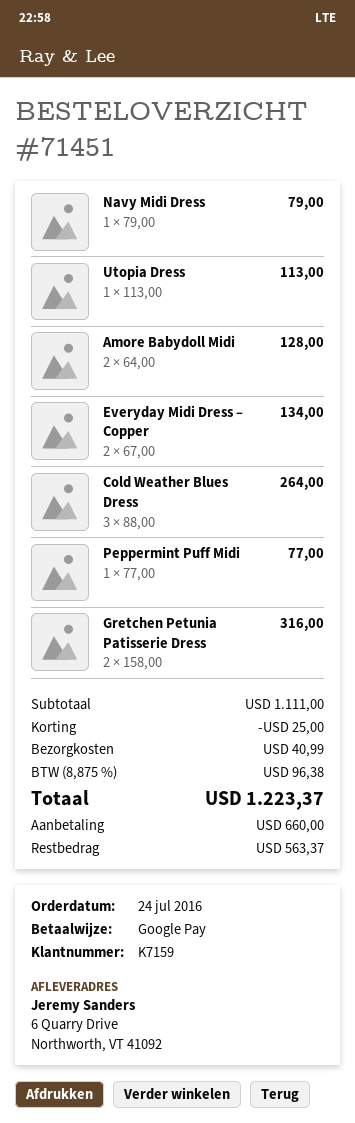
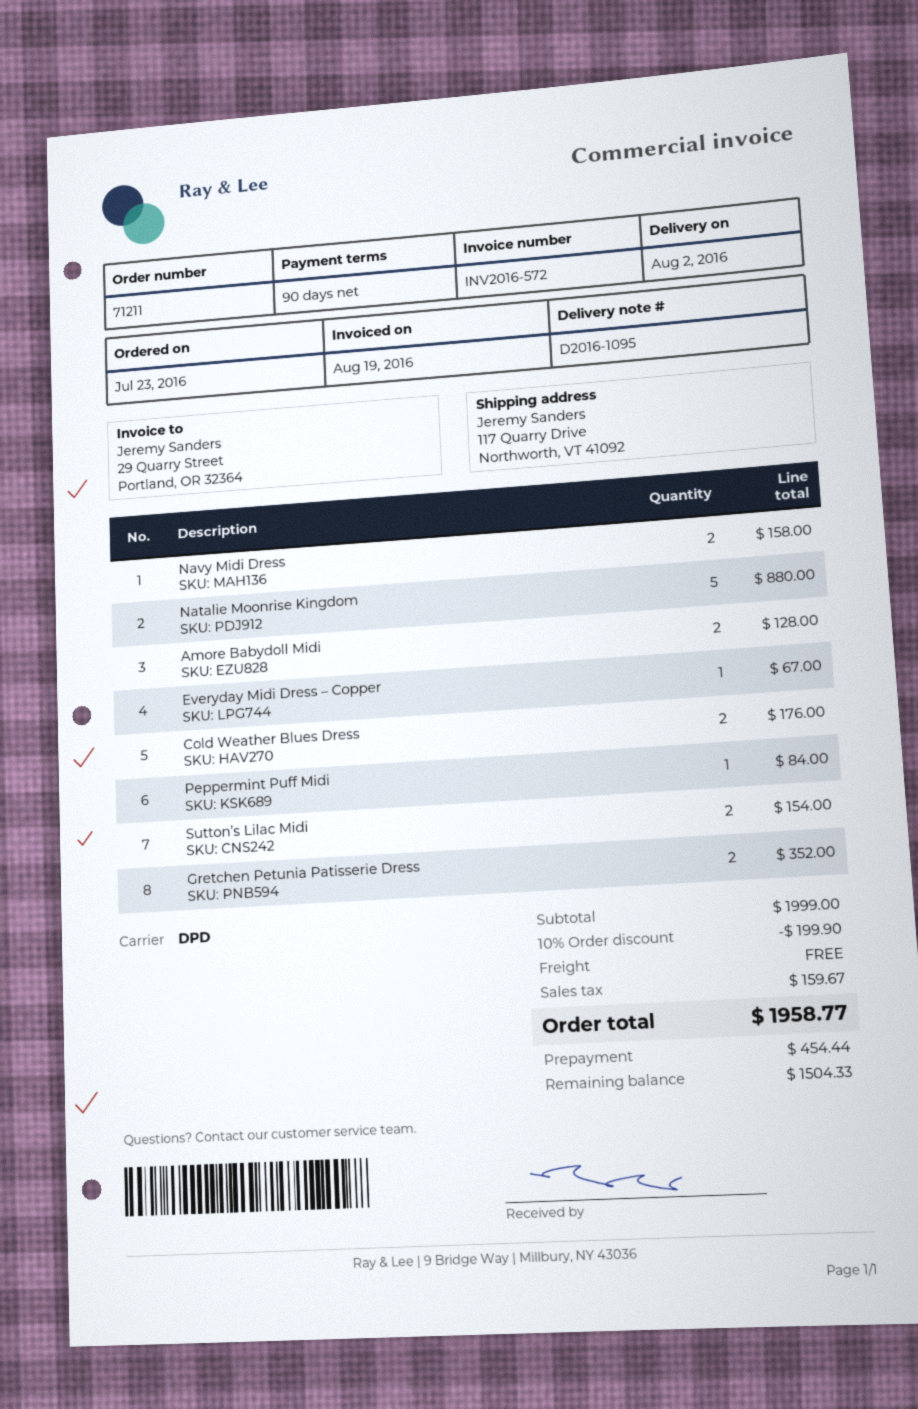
order number: 71451 -> 71211
order date: 2016-07-24 -> 2016-07-23
ship to: 6 Quarry Drive, Northworth, VT 41092 -> 117 Quarry Drive, Northworth, VT 41092
Navy Midi Dress: 1 for 79.00 -> 2 for 158.00
Utopia Dress: 1 for 113.00 -> none
Everyday Midi Dress – Copper: 2 for 134.00 -> 1 for 67.00
Cold Weather Blues Dress: 3 for 264.00 -> 2 for 176.00
Peppermint Puff Midi: 1 for 77.00 -> 1 for 84.00
Gretchen Petunia Patisserie Dress: 2 for 316.00 -> 2 for 352.00
Natalie Moonrise Kingdom: none -> 5 for 880.00
Sutton’s Lilac Midi: none -> 2 for 154.00
subtotal: 1111.00 -> 1999.00
discount: 25.00 -> 199.90
shipping: 40.99 -> 0.00
tax: 96.38 -> 159.67
total: 1223.37 -> 1958.77
deposit: 660.00 -> 454.44
balance: 563.37 -> 1504.33

